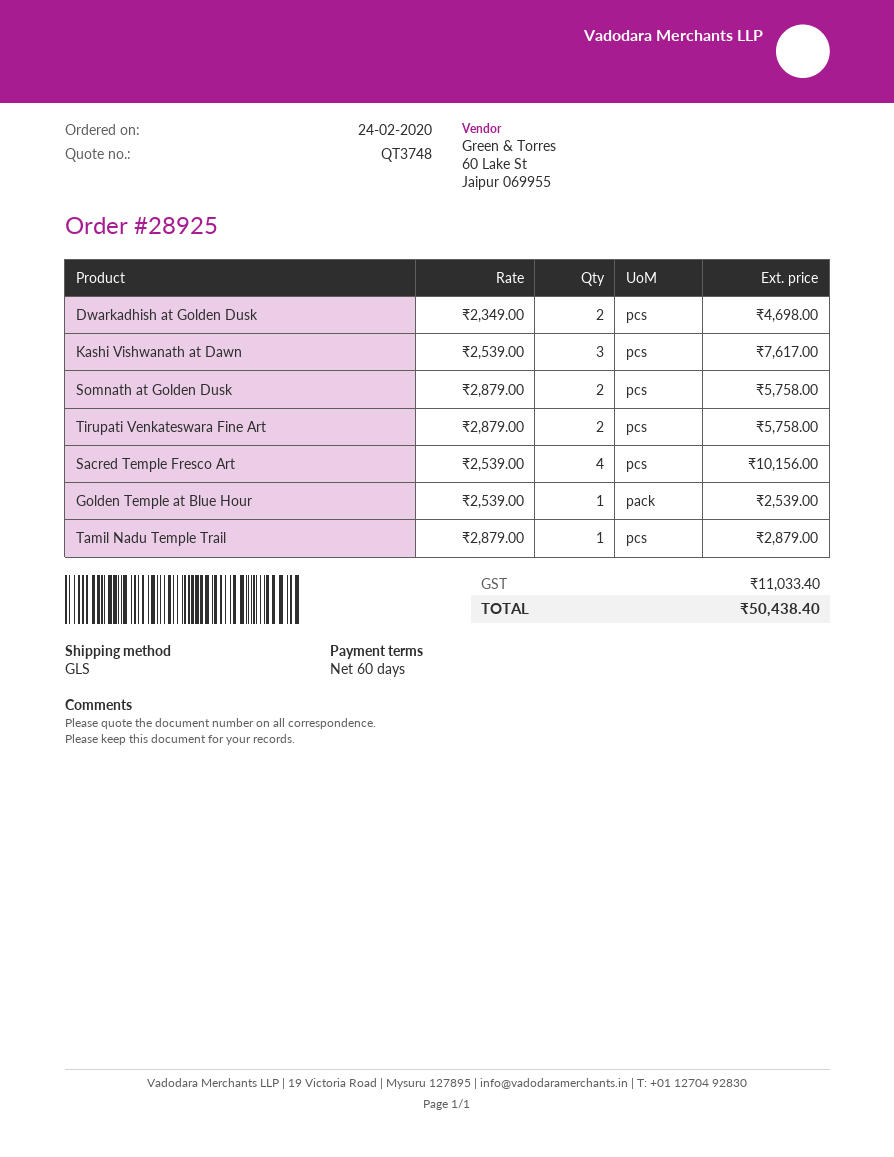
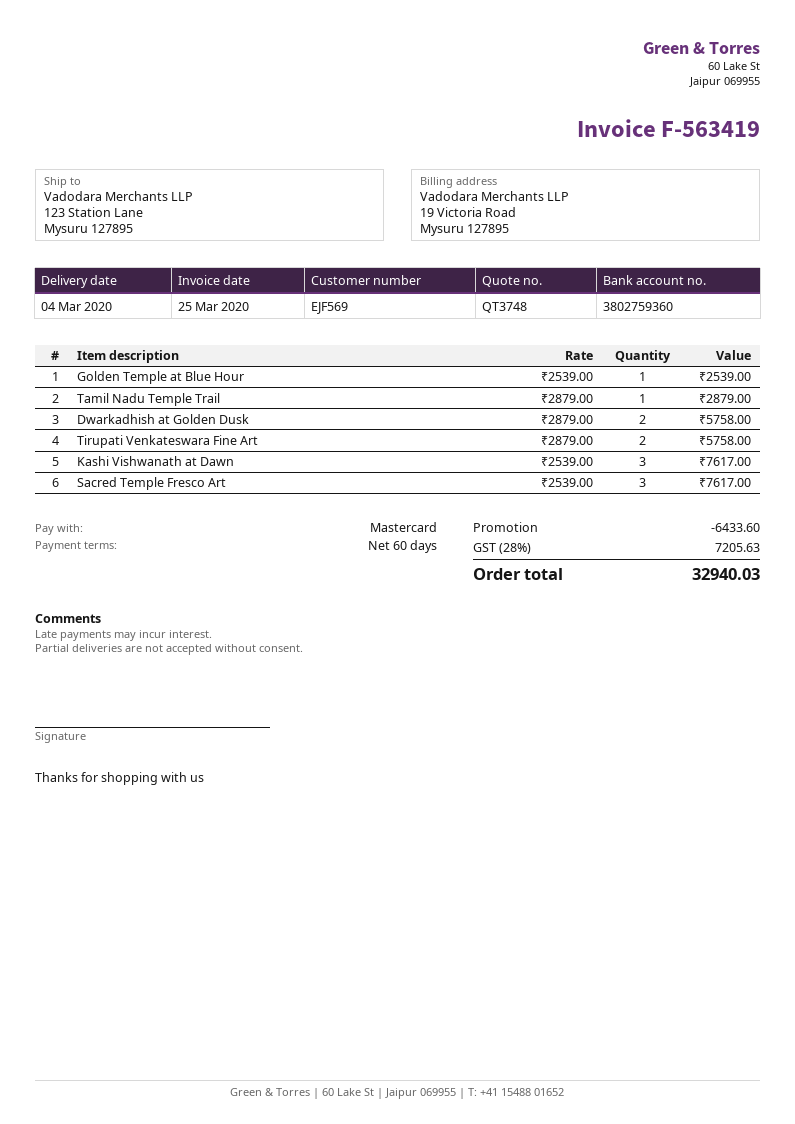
Dwarkadhish at Golden Dusk: 2 x 2349.00 = 4698.00 -> 2 x 2879.00 = 5758.00
Somnath at Golden Dusk: 2 x 2879.00 = 5758.00 -> none
Sacred Temple Fresco Art: 4 x 2539.00 = 10156.00 -> 3 x 2539.00 = 7617.00
discount: none -> 6433.60
tax: 11033.40 -> 7205.63
total: 50438.40 -> 32940.03

